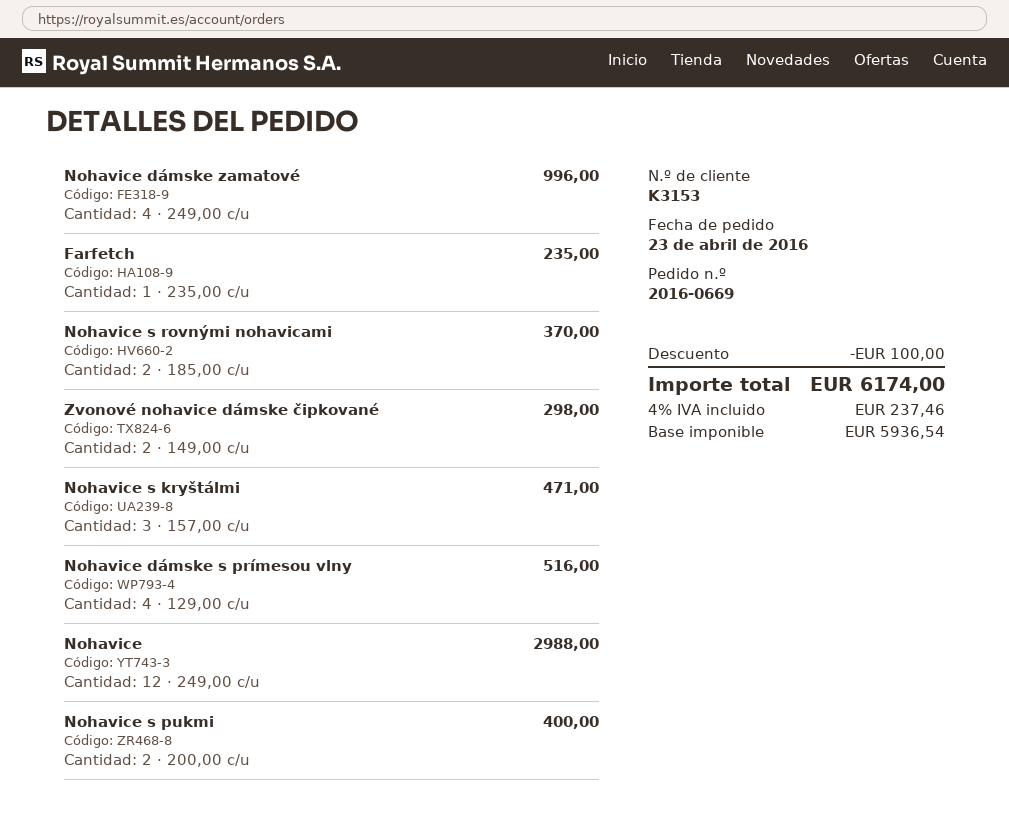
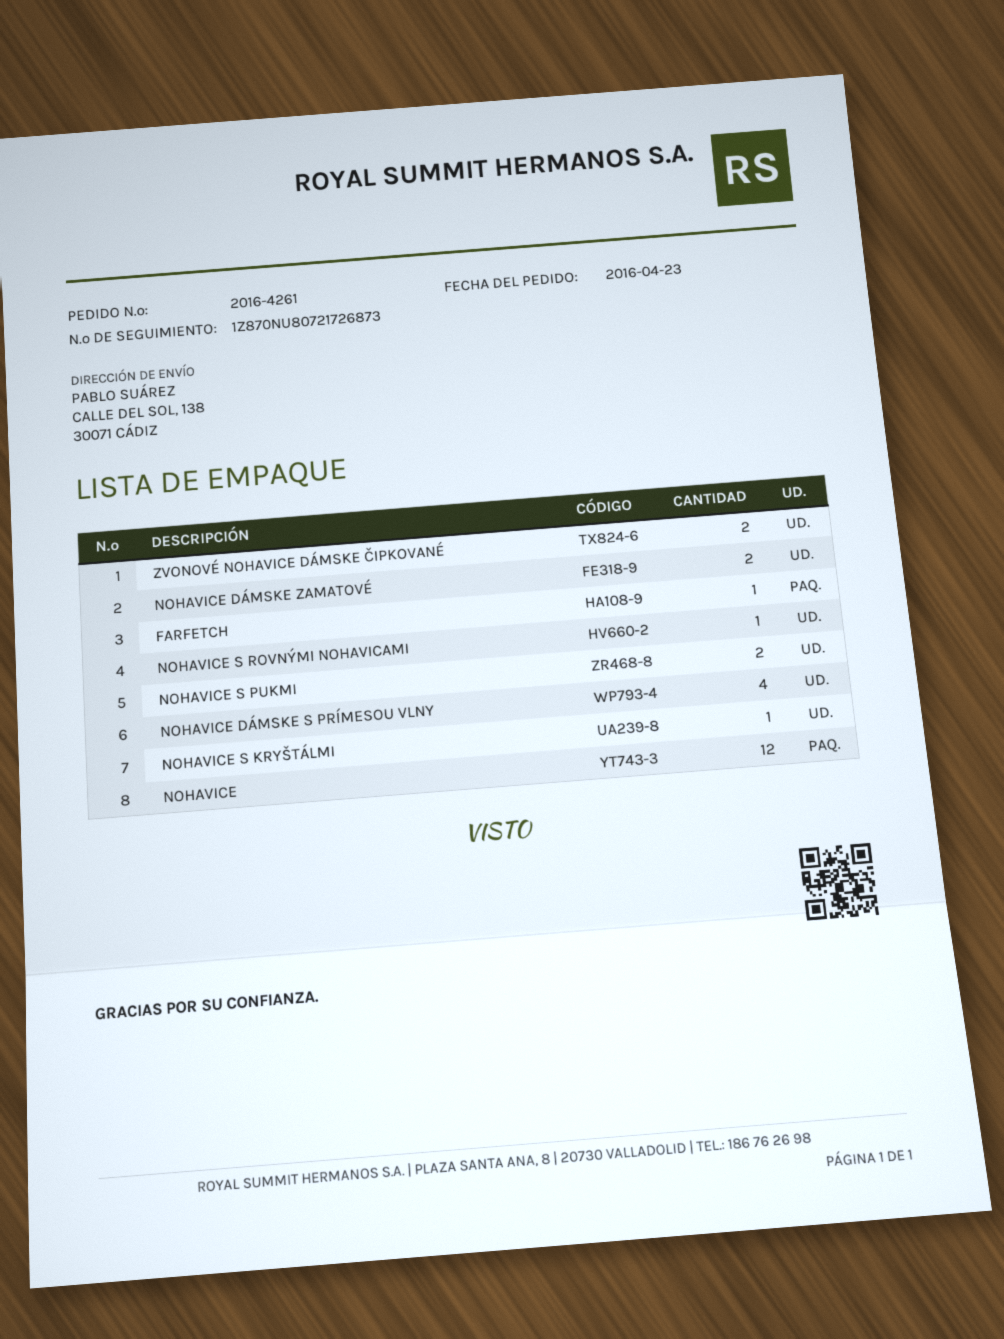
order number: 2016-0669 -> 2016-4261
Nohavice dámske zamatové: 4 -> 2
Nohavice s rovnými nohavicami: 2 -> 1
Nohavice s kryštálmi: 3 -> 1

